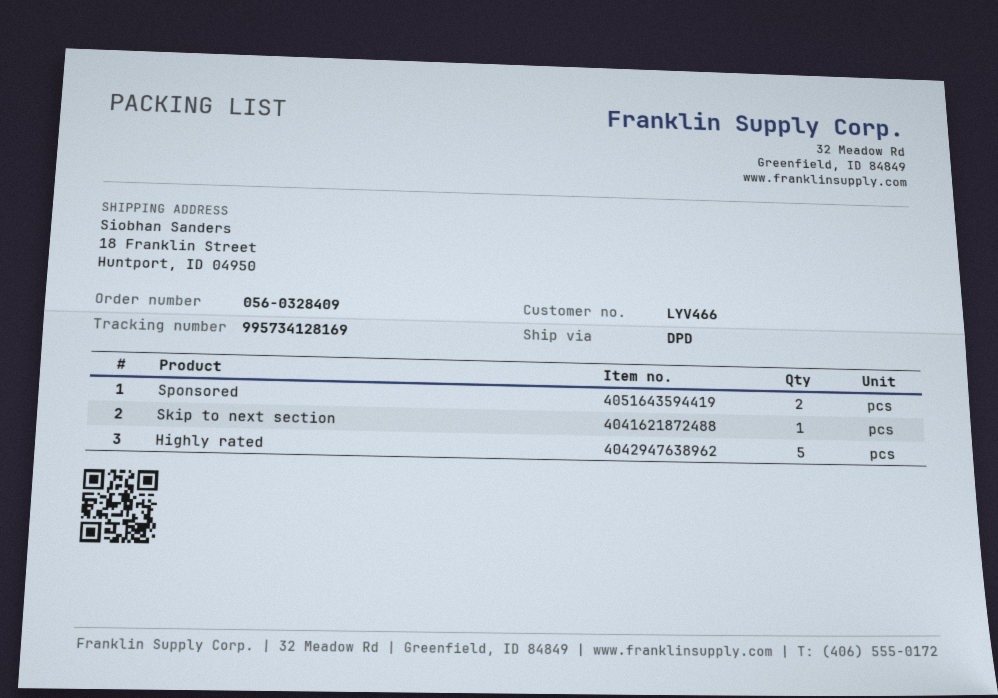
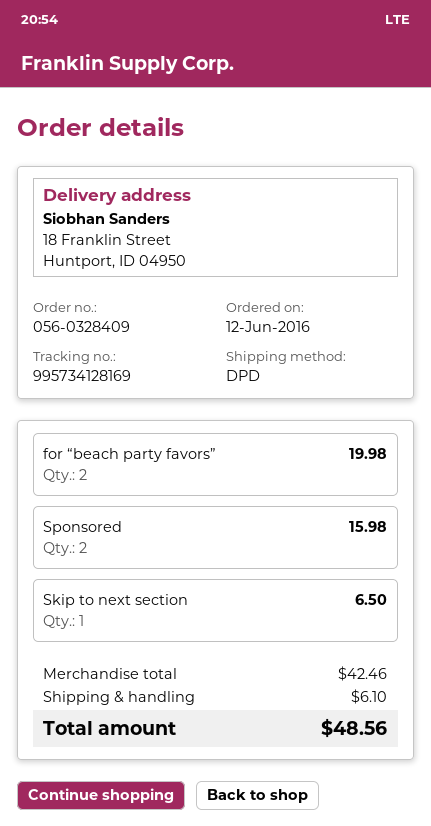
Highly rated: 5 -> none
for “beach party favors”: none -> 2

